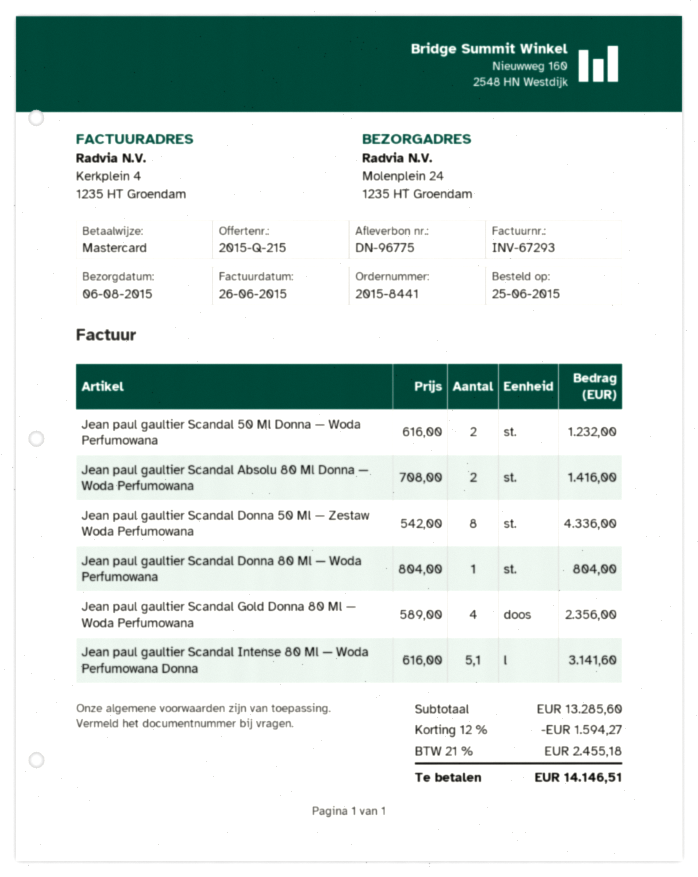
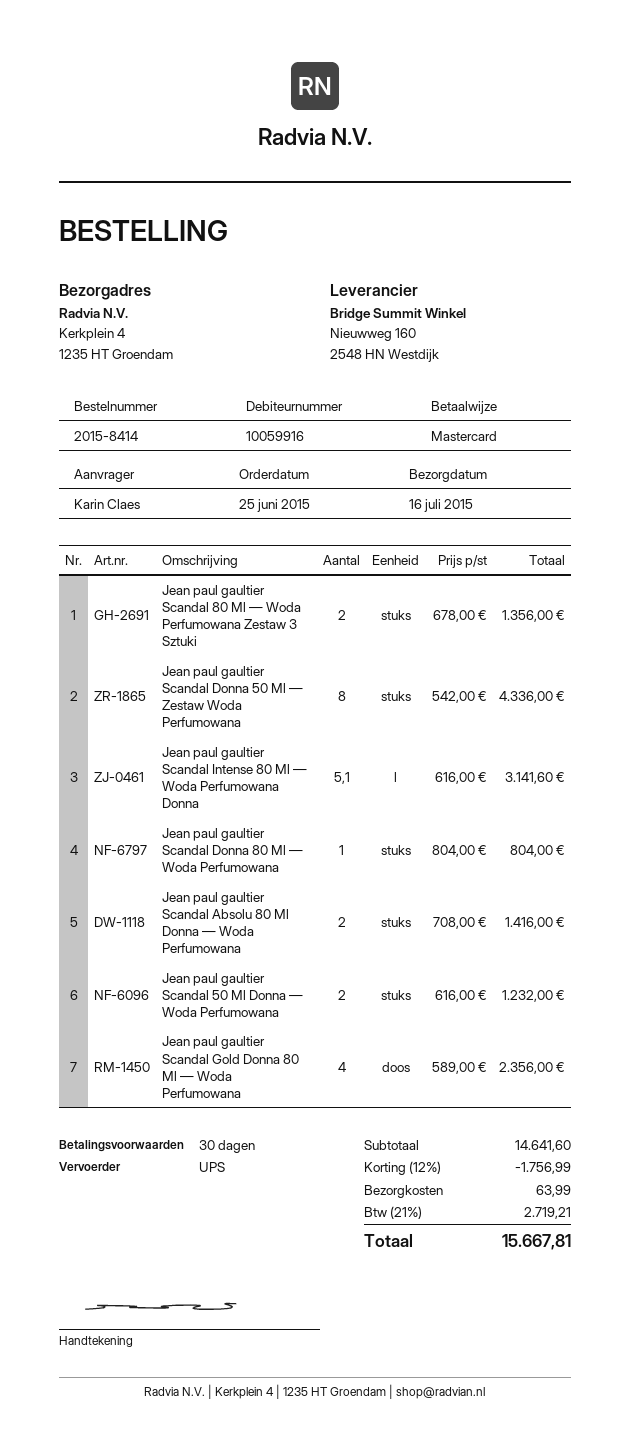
order number: 2015-8441 -> 2015-8414
delivery date: 2015-08-06 -> 2015-07-16
ship to: Molenplein 24, 1235 HT Groendam -> Kerkplein 4, 1235 HT Groendam
Jean paul gaultier Scandal 80 Ml — Woda Perfumowana Zestaw 3 Sztuki: none -> 2 x 678.00 = 1356.00
subtotal: 13285.60 -> 14641.60
discount: 12% = 1594.27 -> 12% = 1756.99
shipping: none -> 63.99
tax: 21% = 2455.18 -> 21% = 2719.21
total: 14146.51 -> 15667.81

